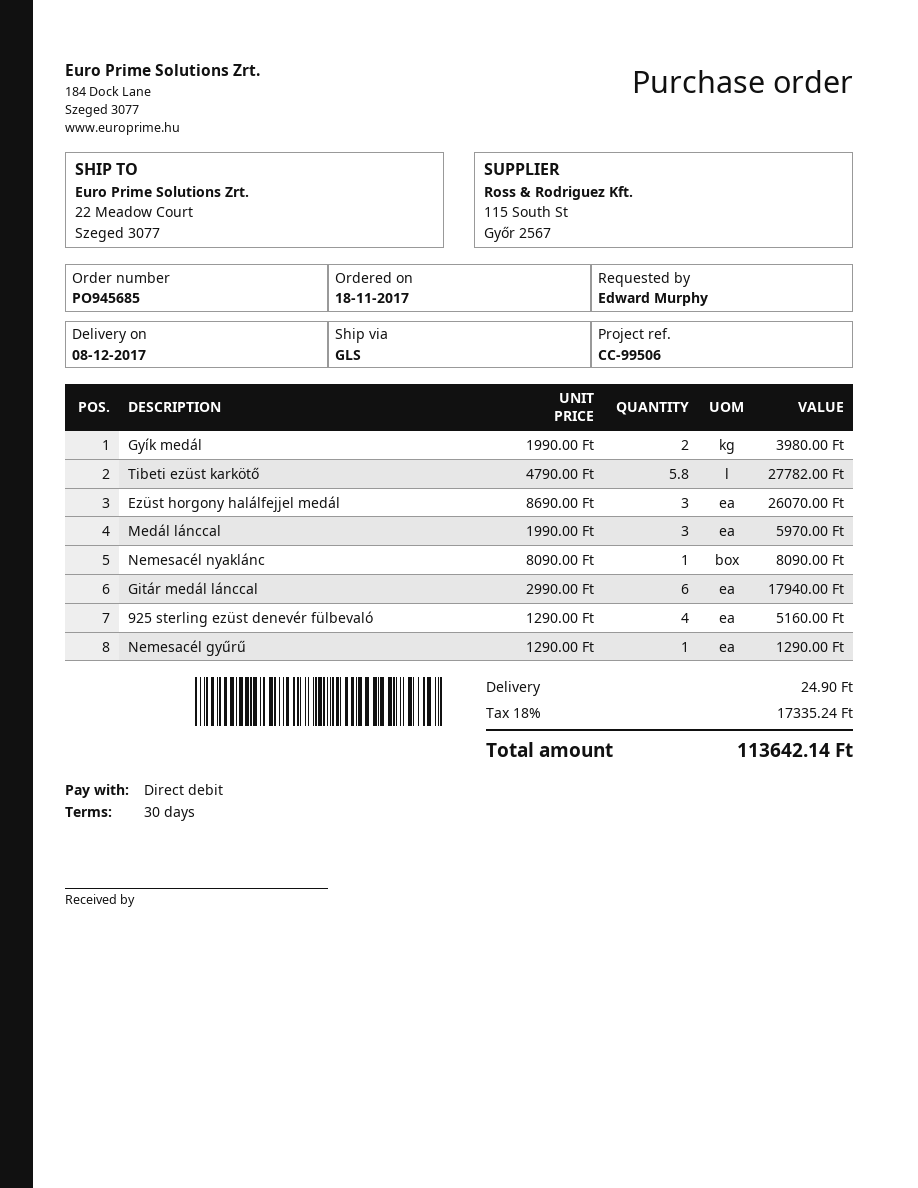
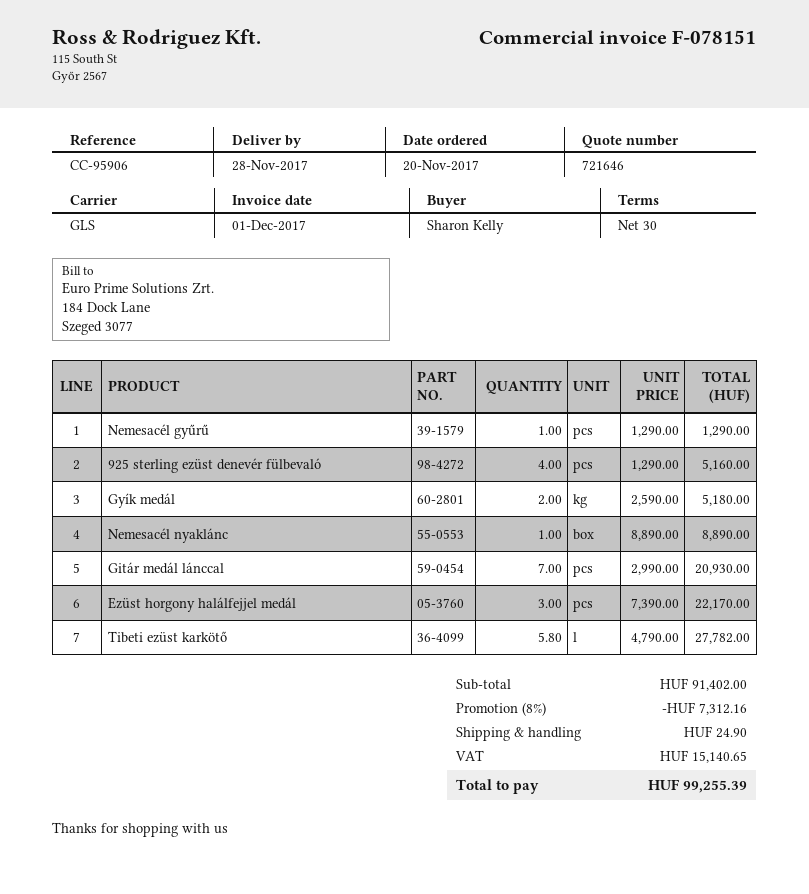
order date: 2017-11-18 -> 2017-11-20
delivery date: 2017-12-08 -> 2017-11-28
reference: CC-99506 -> CC-95906
ordered by: Edward Murphy -> Sharon Kelly
Gyík medál: 2 x 1990.00 = 3980.00 -> 2 x 2590.00 = 5180.00
Ezüst horgony halálfejjel medál: 3 x 8690.00 = 26070.00 -> 3 x 7390.00 = 22170.00
Medál lánccal: 3 x 1990.00 = 5970.00 -> none
Nemesacél nyaklánc: 1 x 8090.00 = 8090.00 -> 1 x 8890.00 = 8890.00
Gitár medál lánccal: 6 x 2990.00 = 17940.00 -> 7 x 2990.00 = 20930.00
discount: none -> 8% = 7312.16
tax: 17335.24 -> 15140.65
total: 113642.14 -> 99255.39

